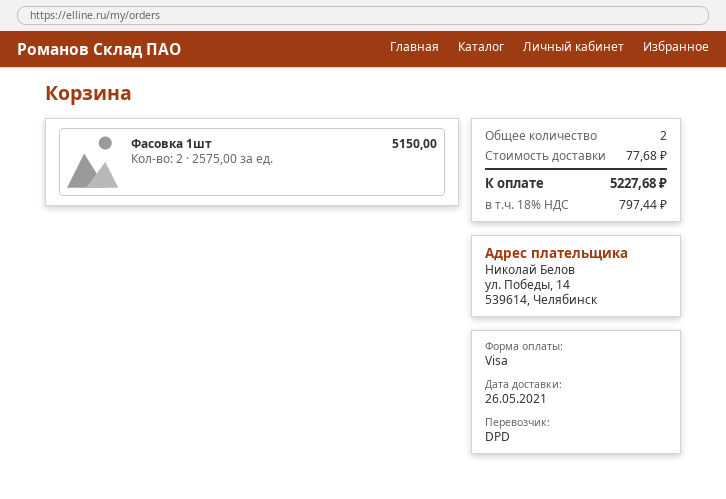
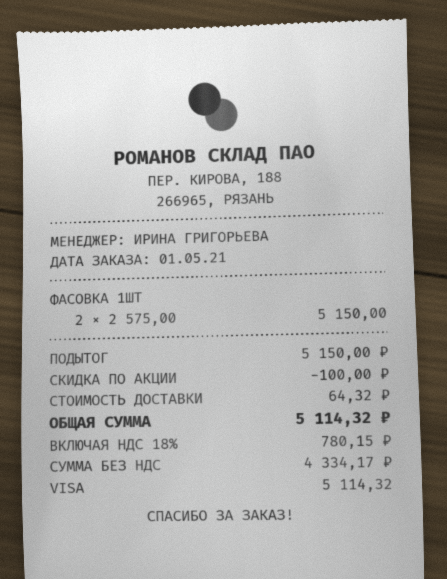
discount: none -> 100.00
shipping: 77.68 -> 64.32
tax: 18% = 797.44 -> 18% = 780.15
total: 5227.68 -> 5114.32

